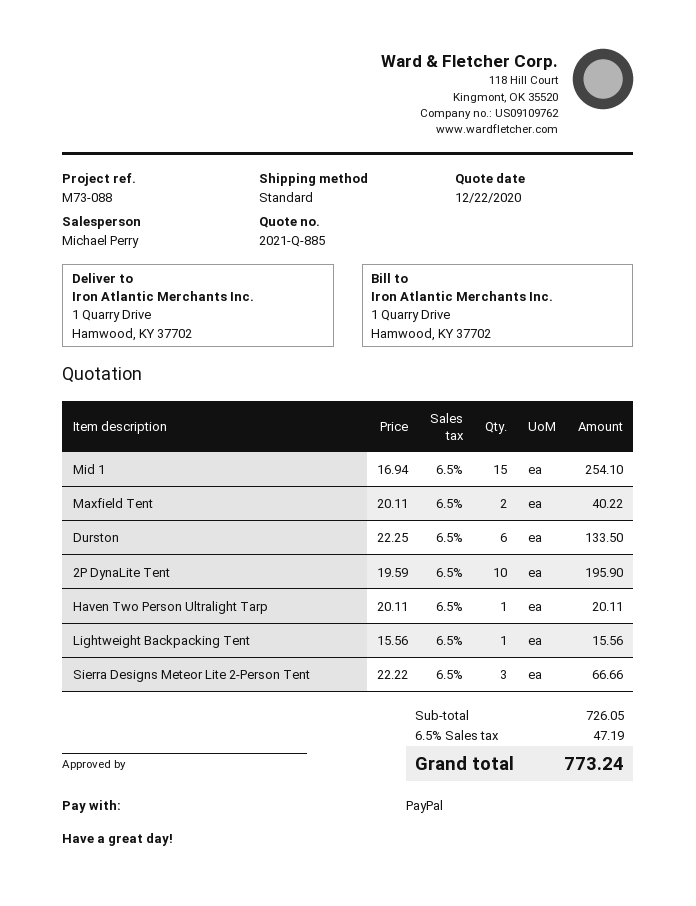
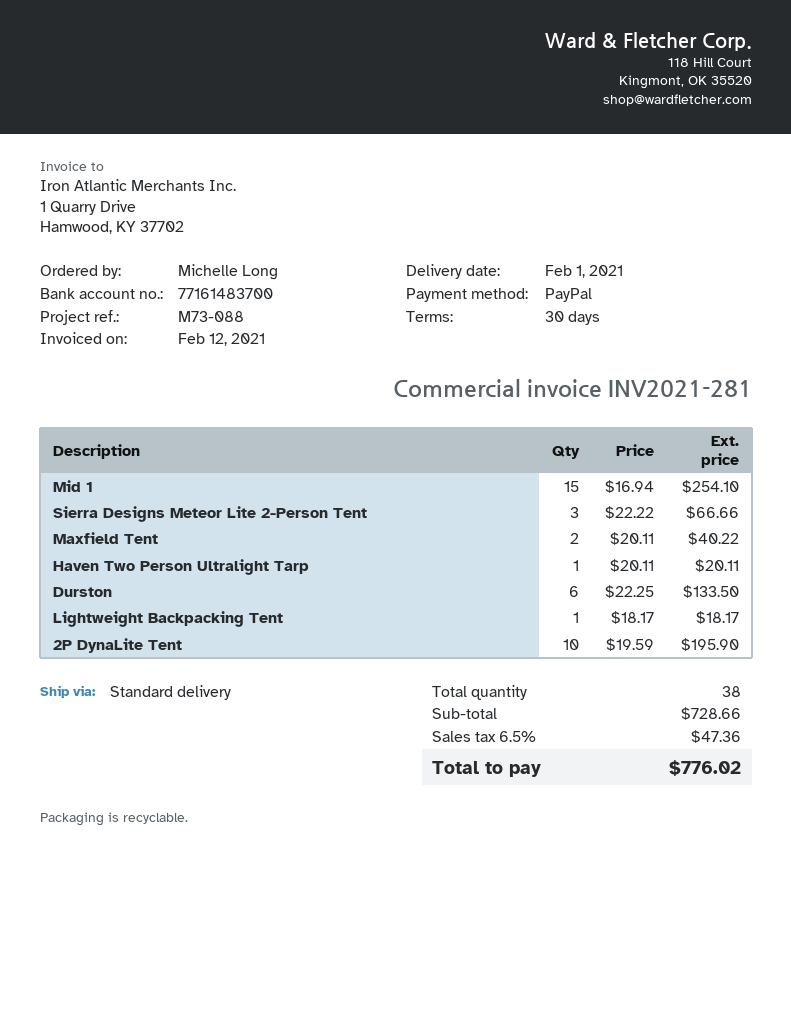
Lightweight Backpacking Tent: 1 x 15.56 = 15.56 -> 1 x 18.17 = 18.17
subtotal: 726.05 -> 728.66
tax: 6.5% = 47.19 -> 6.5% = 47.36
total: 773.24 -> 776.02

